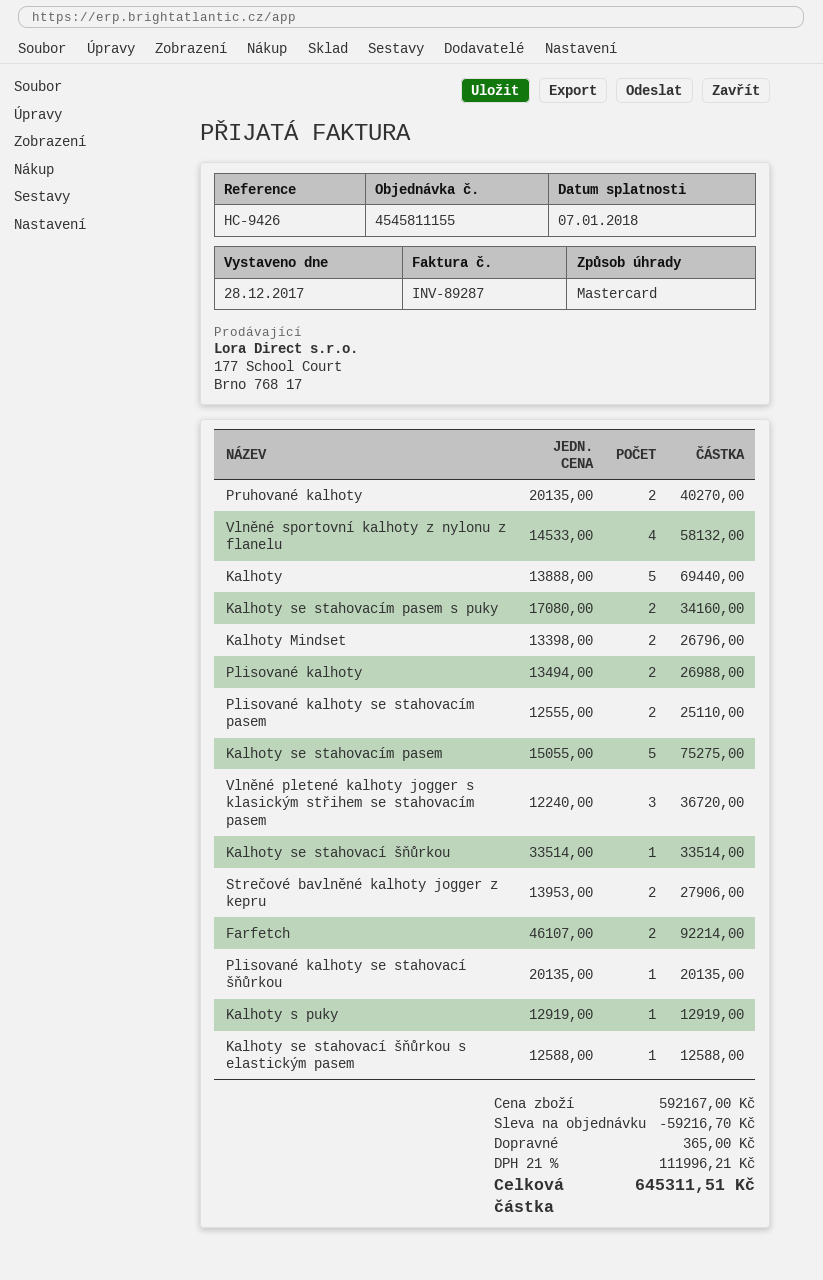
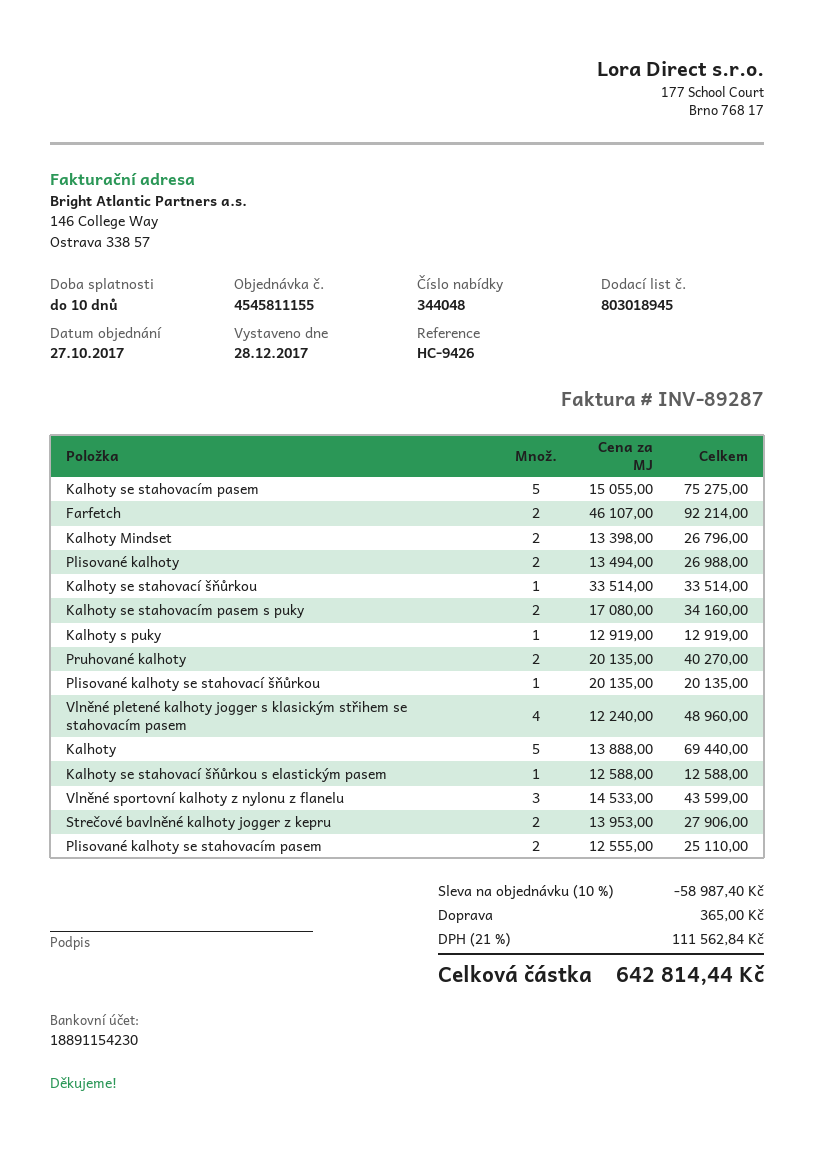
Vlněné sportovní kalhoty z nylonu z flanelu: 4 x 14533.00 = 58132.00 -> 3 x 14533.00 = 43599.00
Vlněné pletené kalhoty jogger s klasickým střihem se stahovacím pasem: 3 x 12240.00 = 36720.00 -> 4 x 12240.00 = 48960.00
discount: 59216.70 -> 58987.40
tax: 21% = 111996.21 -> 21% = 111562.84
total: 645311.51 -> 642814.44

